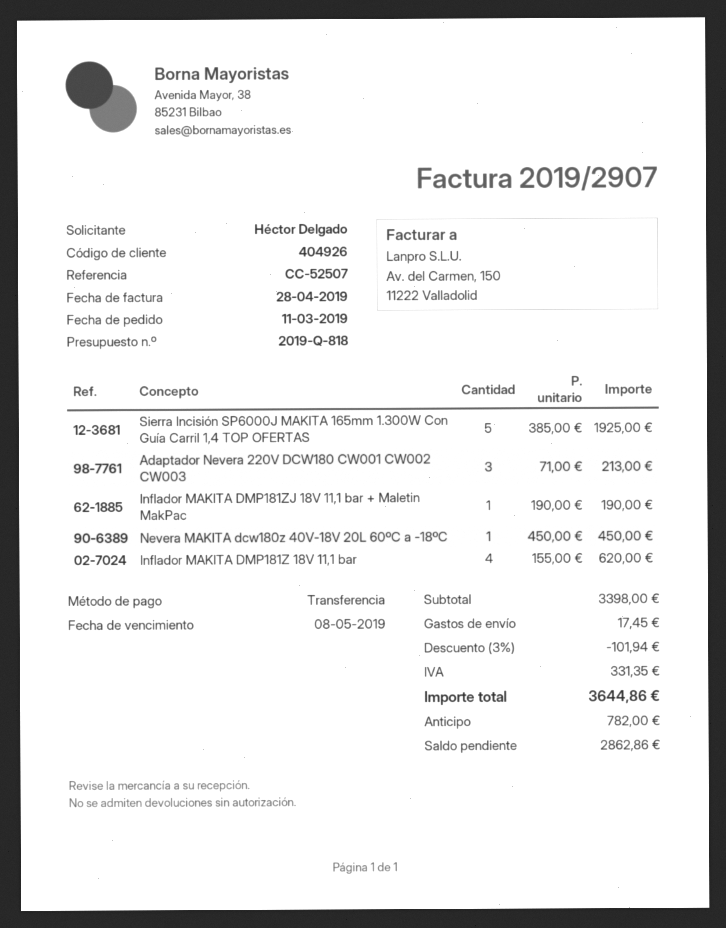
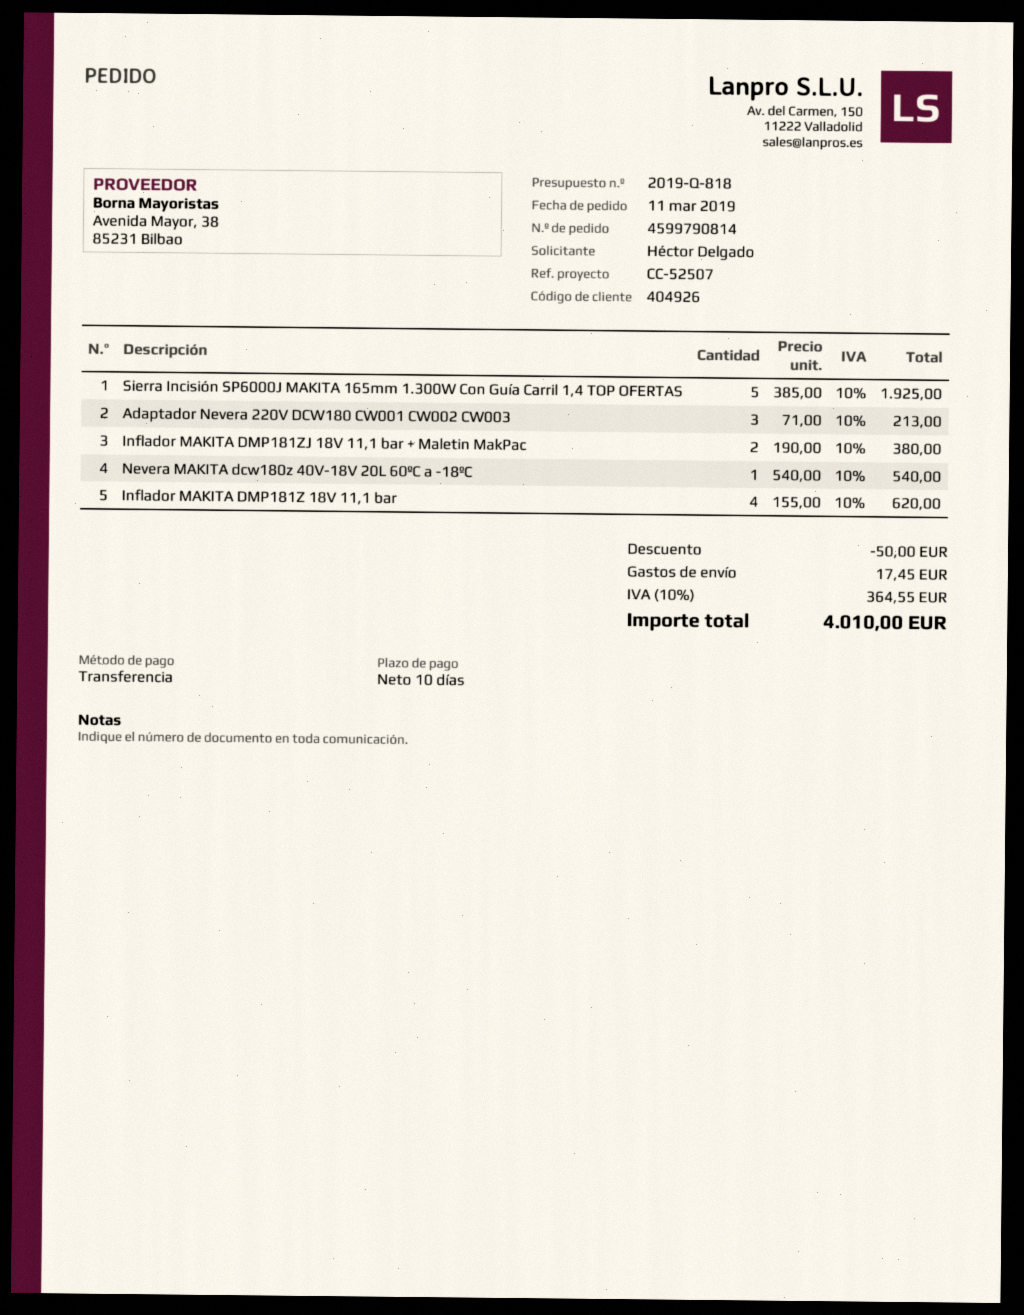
Inflador MAKITA DMP181ZJ 18V 11,1 bar + Maletin MakPac: 1 x 190.00 = 190.00 -> 2 x 190.00 = 380.00
Nevera MAKITA dcw180z 40V-18V 20L 60ºC a -18ºC: 1 x 450.00 = 450.00 -> 1 x 540.00 = 540.00
discount: 101.94 -> 50.00
tax: 331.35 -> 364.55
total: 3644.86 -> 4010.00

